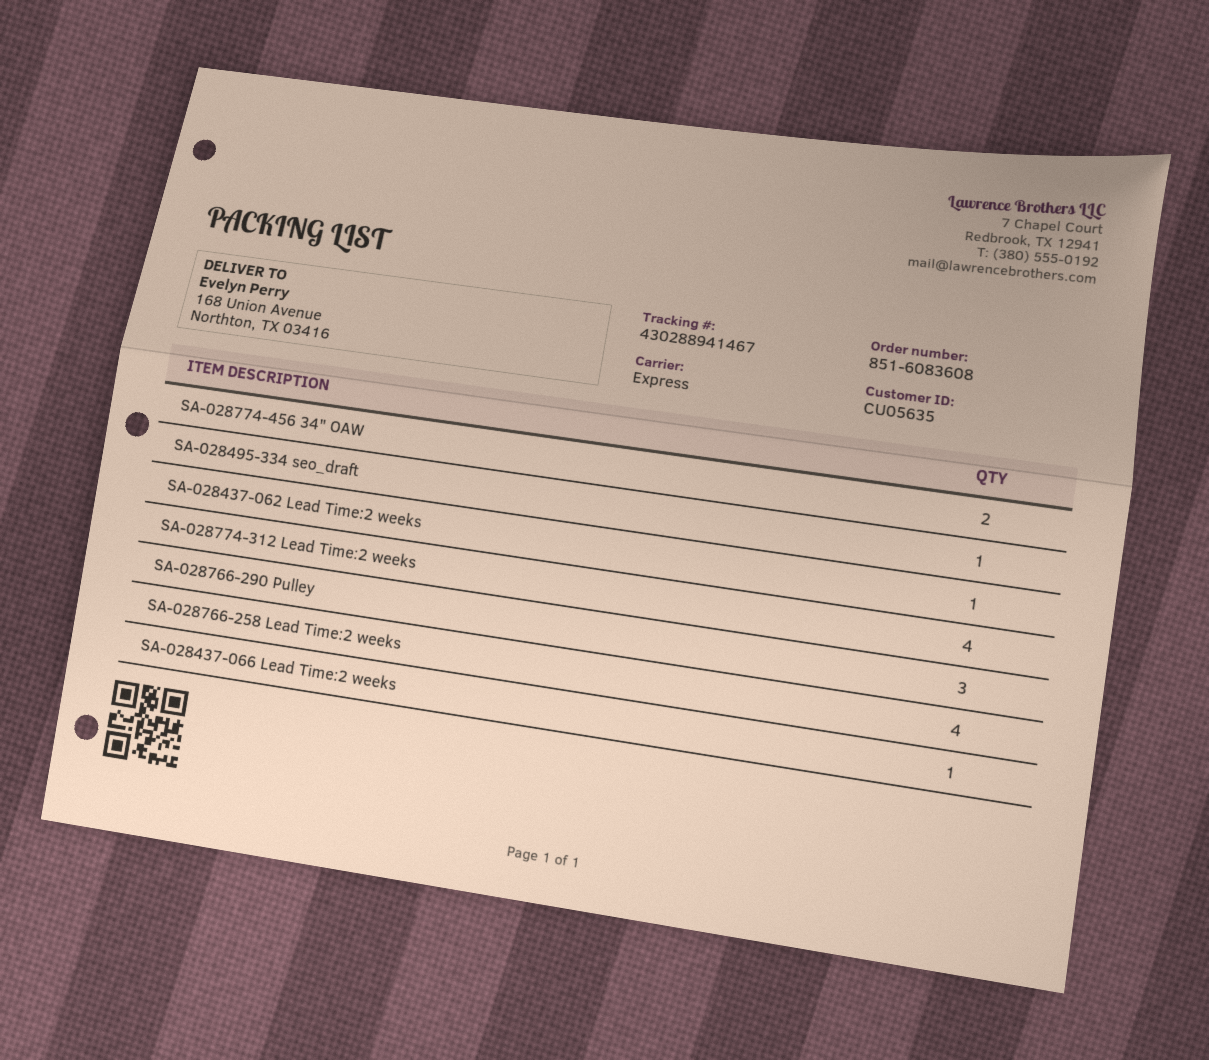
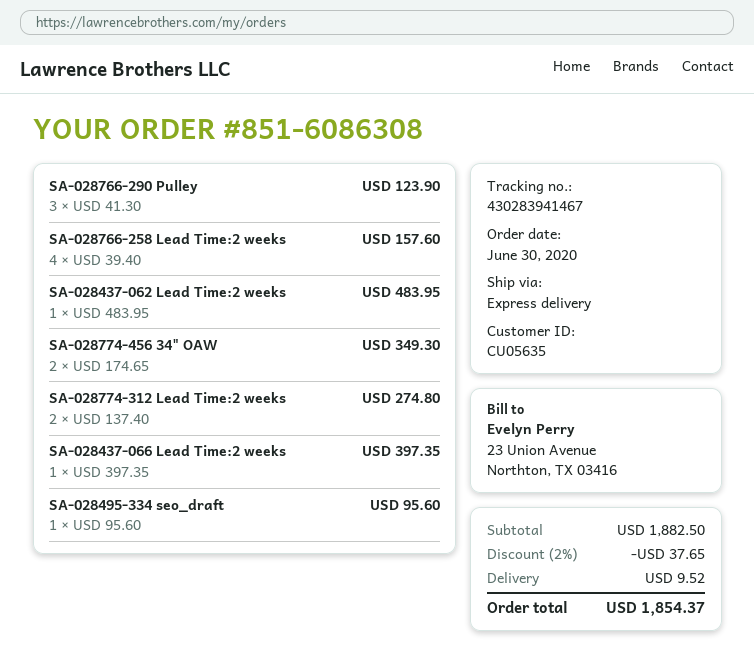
order number: 851-6083608 -> 851-6086308
tracking number: 430288941467 -> 430283941467
SA-028774-312 Lead Time:2 weeks: 4 -> 2

